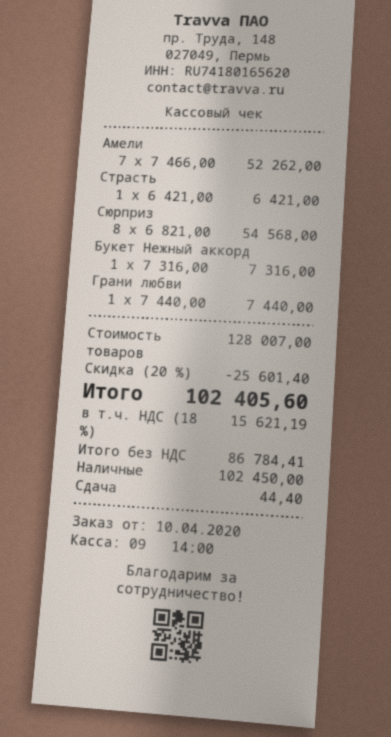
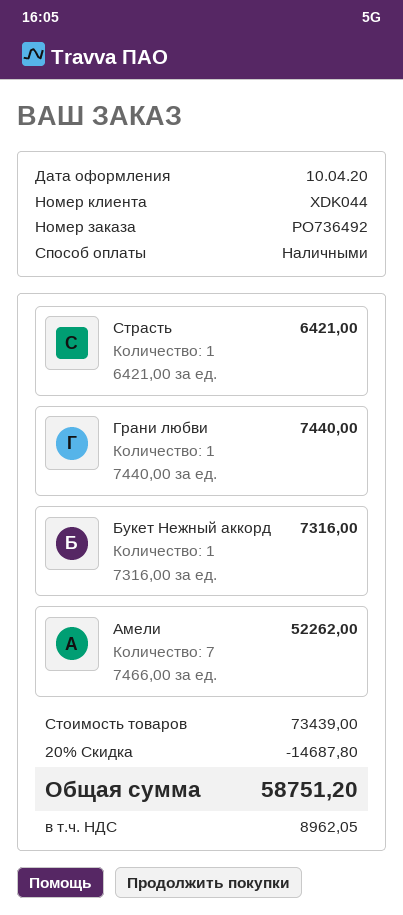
Сюрприз: 8 x 6821.00 = 54568.00 -> none
subtotal: 128007.00 -> 73439.00
discount: 20% = 25601.40 -> 20% = 14687.80
tax: 15621.19 -> 8962.05
total: 102405.60 -> 58751.20

